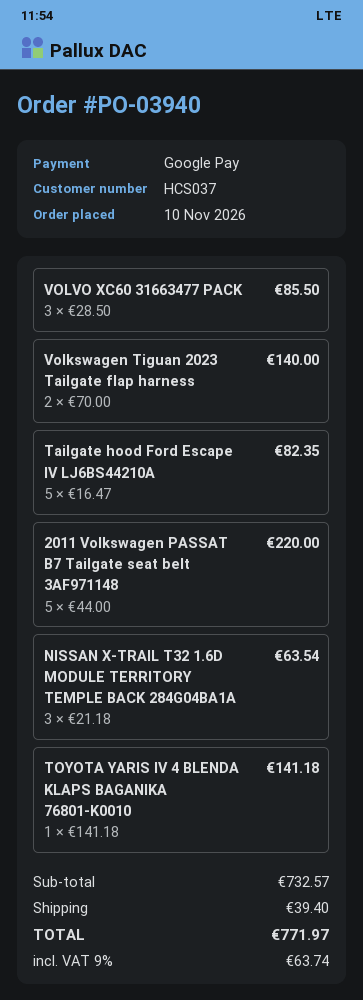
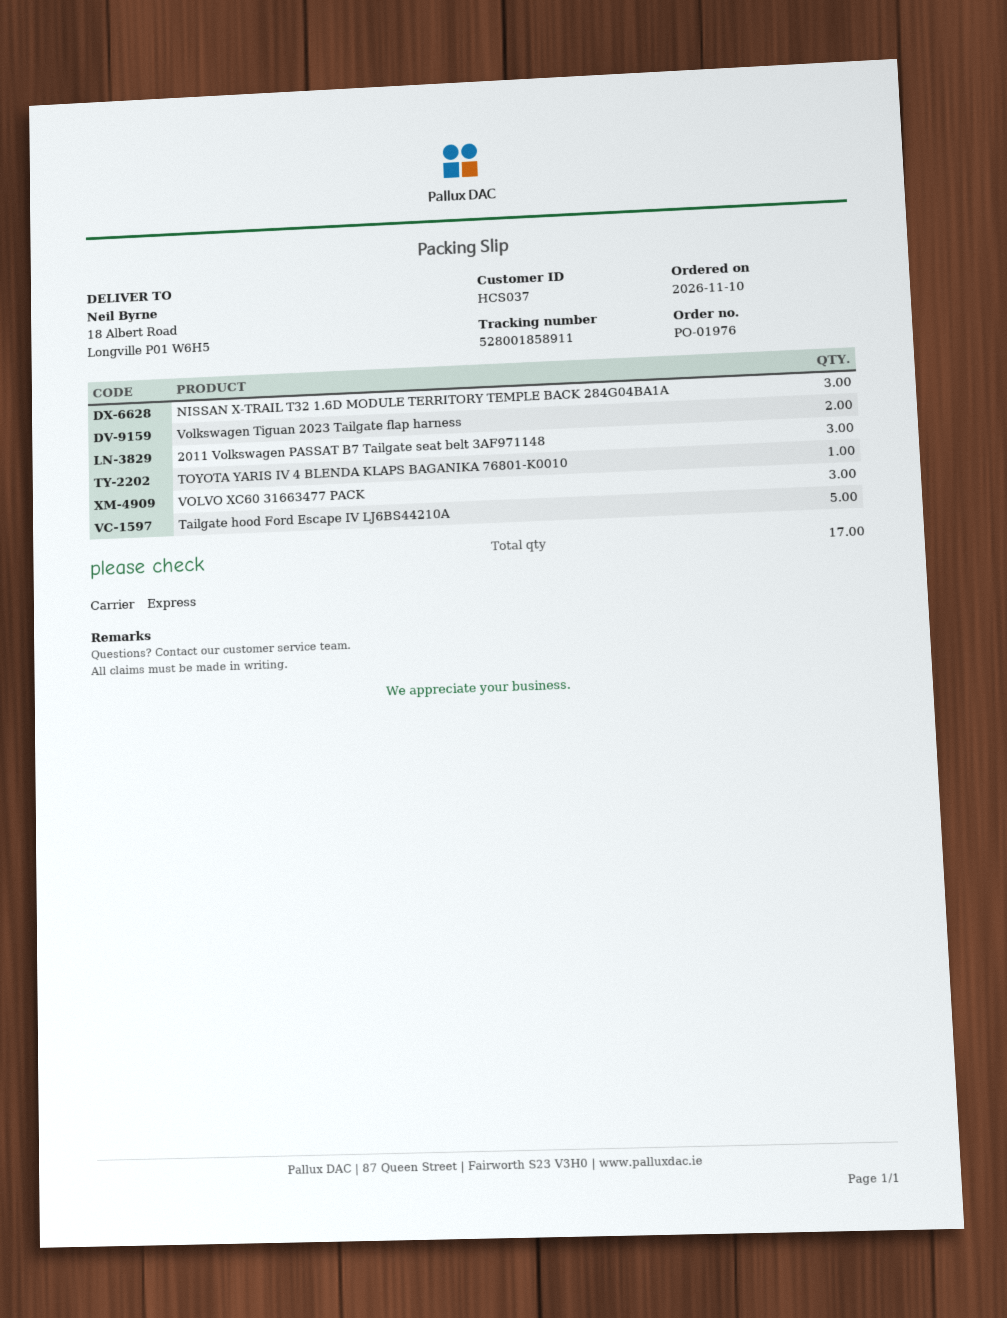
order number: PO-03940 -> PO-01976
2011 Volkswagen PASSAT B7 Tailgate seat belt 3AF971148: 5 -> 3

